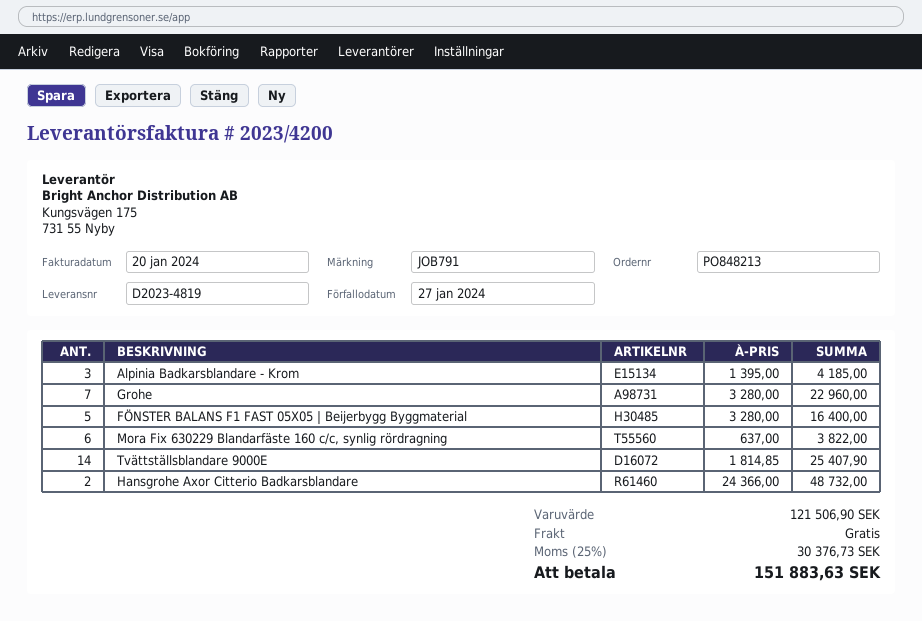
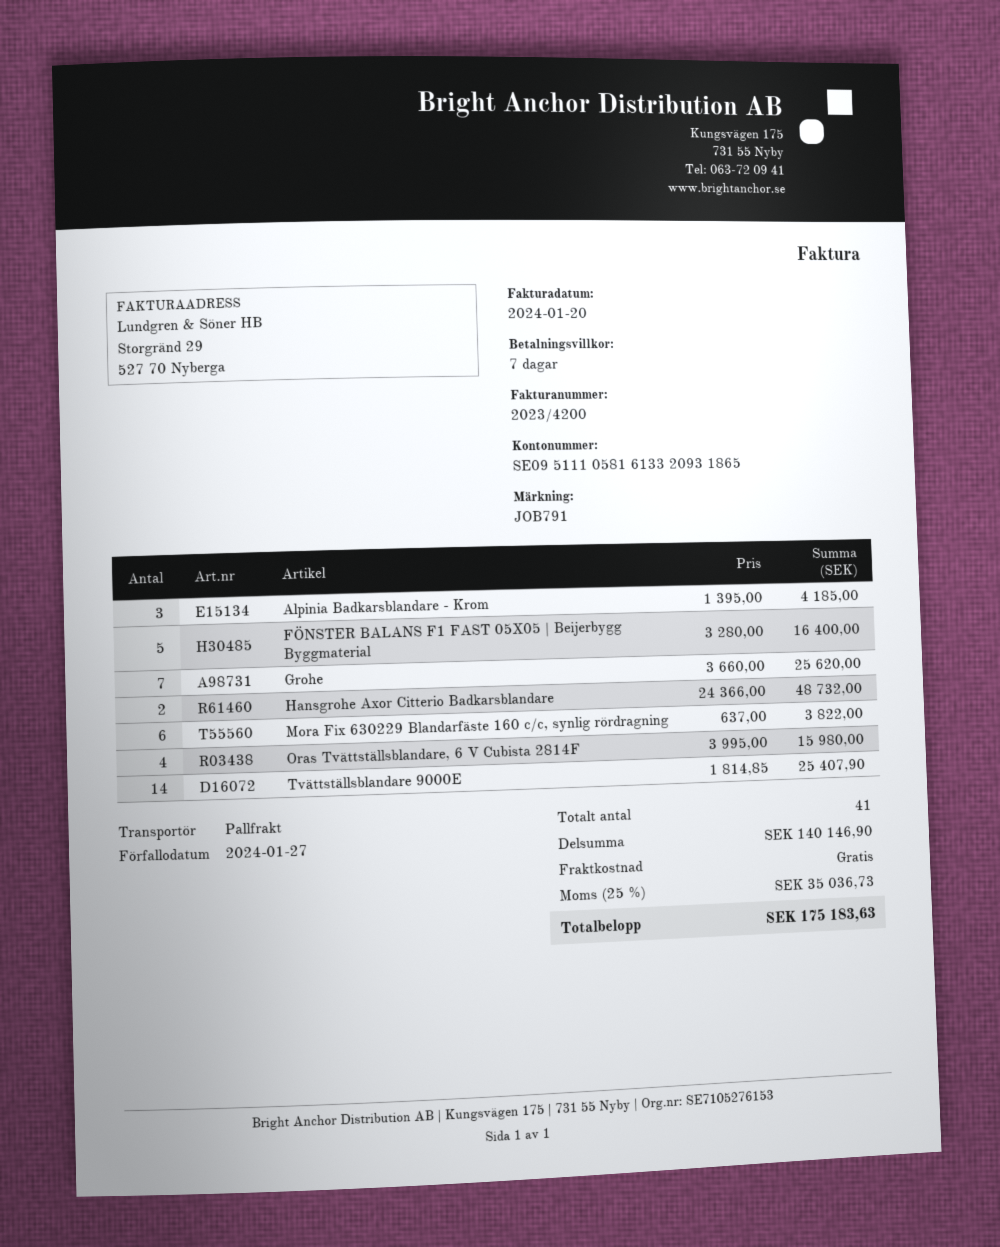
Grohe: 7 x 3280.00 = 22960.00 -> 7 x 3660.00 = 25620.00
Oras Tvättställsblandare, 6 V Cubista 2814F: none -> 4 x 3995.00 = 15980.00
subtotal: 121506.90 -> 140146.90
tax: 25% = 30376.73 -> 25% = 35036.73
total: 151883.63 -> 175183.63

